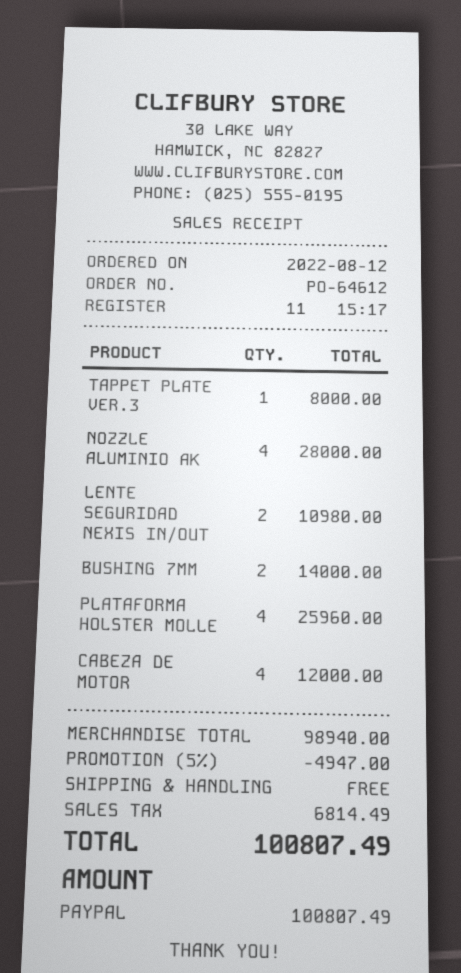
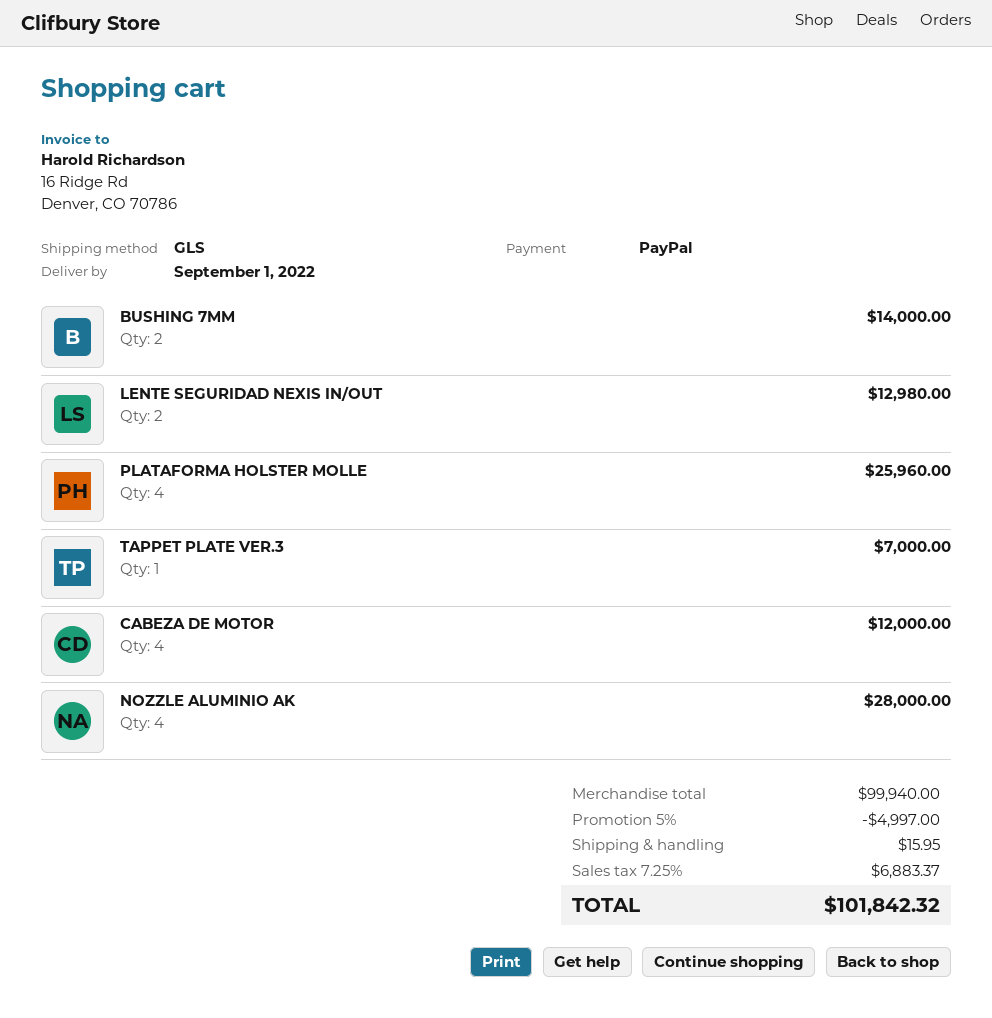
TAPPET PLATE VER.3: 1 for 8000.00 -> 1 for 7000.00
LENTE SEGURIDAD NEXIS IN/OUT: 2 for 10980.00 -> 2 for 12980.00
subtotal: 98940.00 -> 99940.00
discount: 5% = 4947.00 -> 5% = 4997.00
shipping: 0.00 -> 15.95
tax: 6814.49 -> 6883.37
total: 100807.49 -> 101842.32

